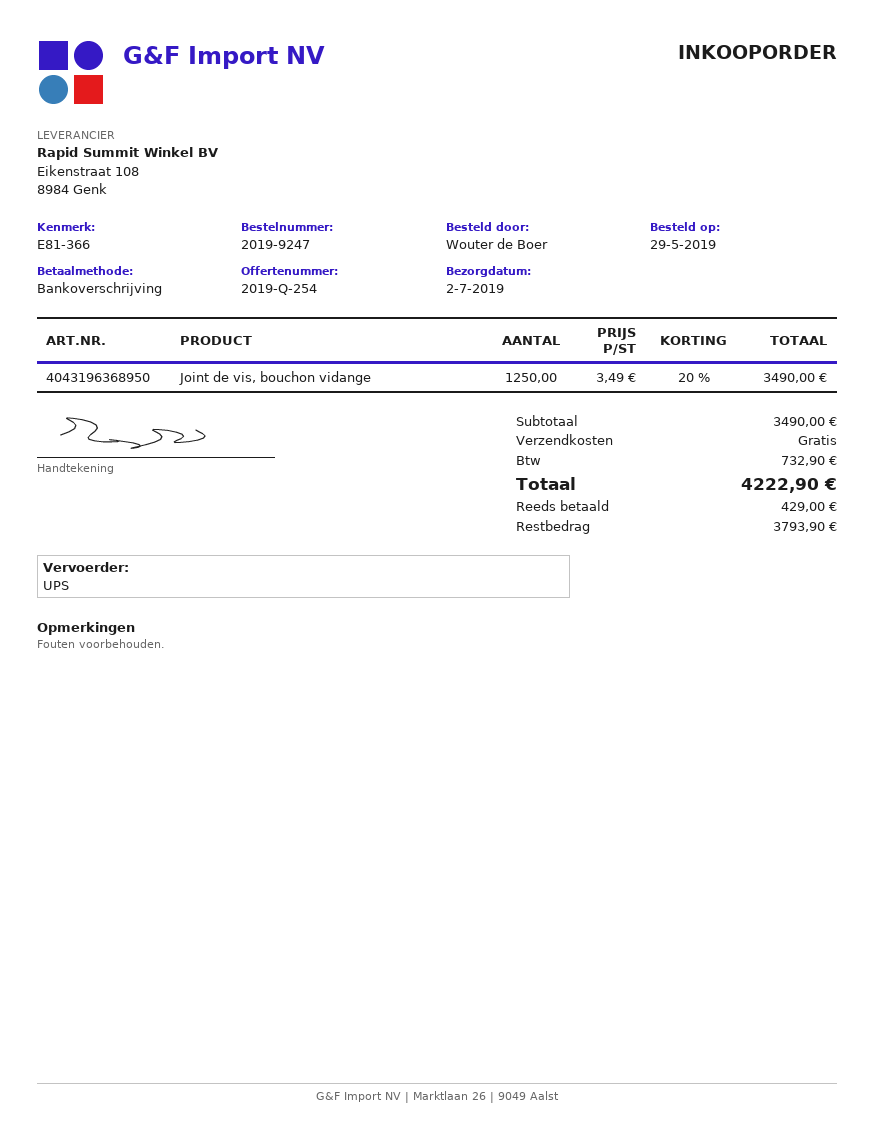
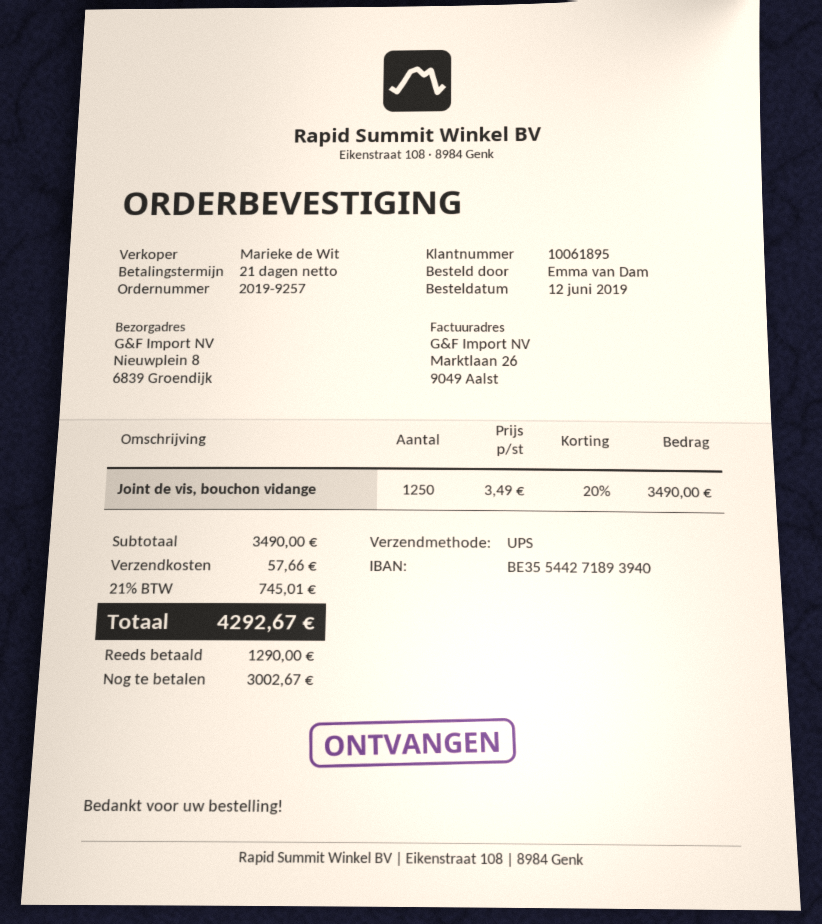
order number: 2019-9247 -> 2019-9257
order date: 2019-05-29 -> 2019-06-12
ordered by: Wouter de Boer -> Emma van Dam
shipping: 0.00 -> 57.66
tax: 732.90 -> 745.01
total: 4222.90 -> 4292.67
deposit: 429.00 -> 1290.00
balance: 3793.90 -> 3002.67

